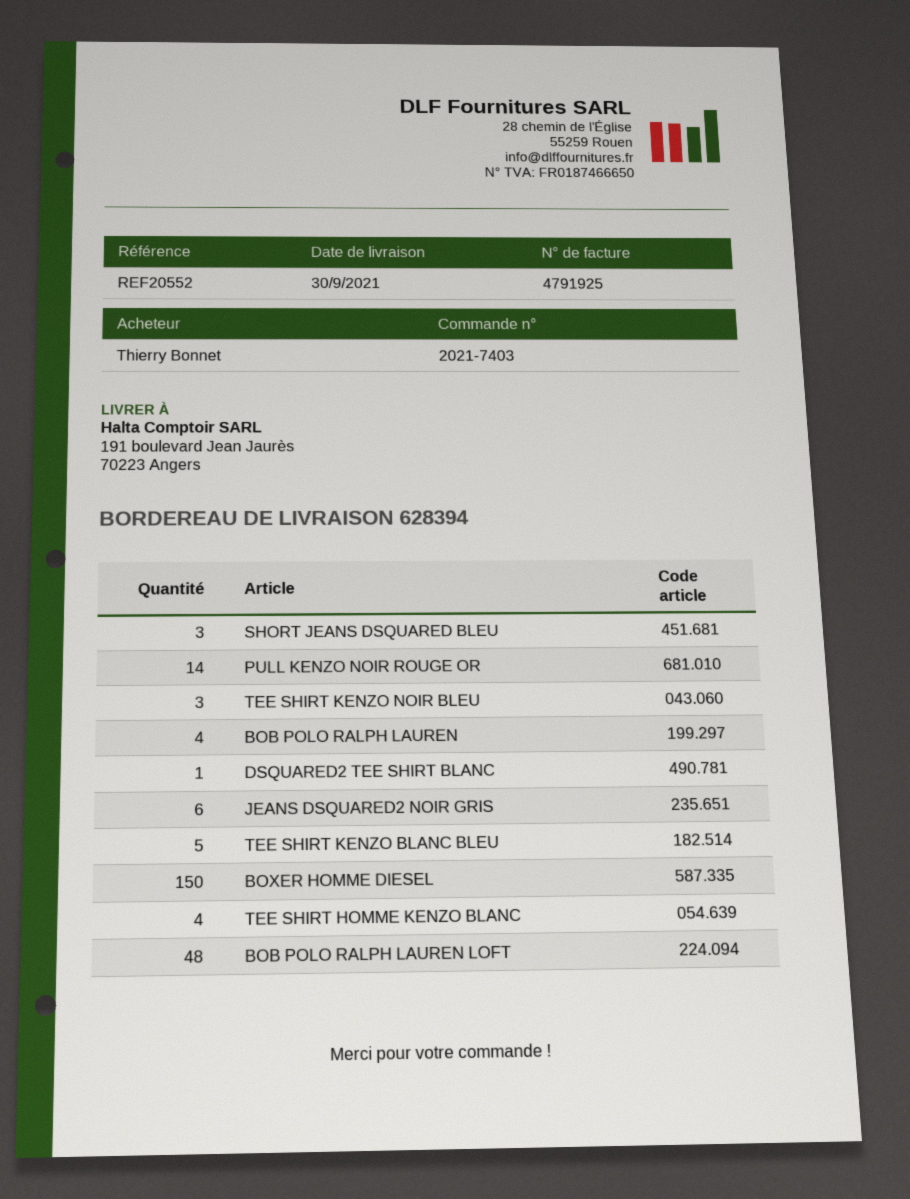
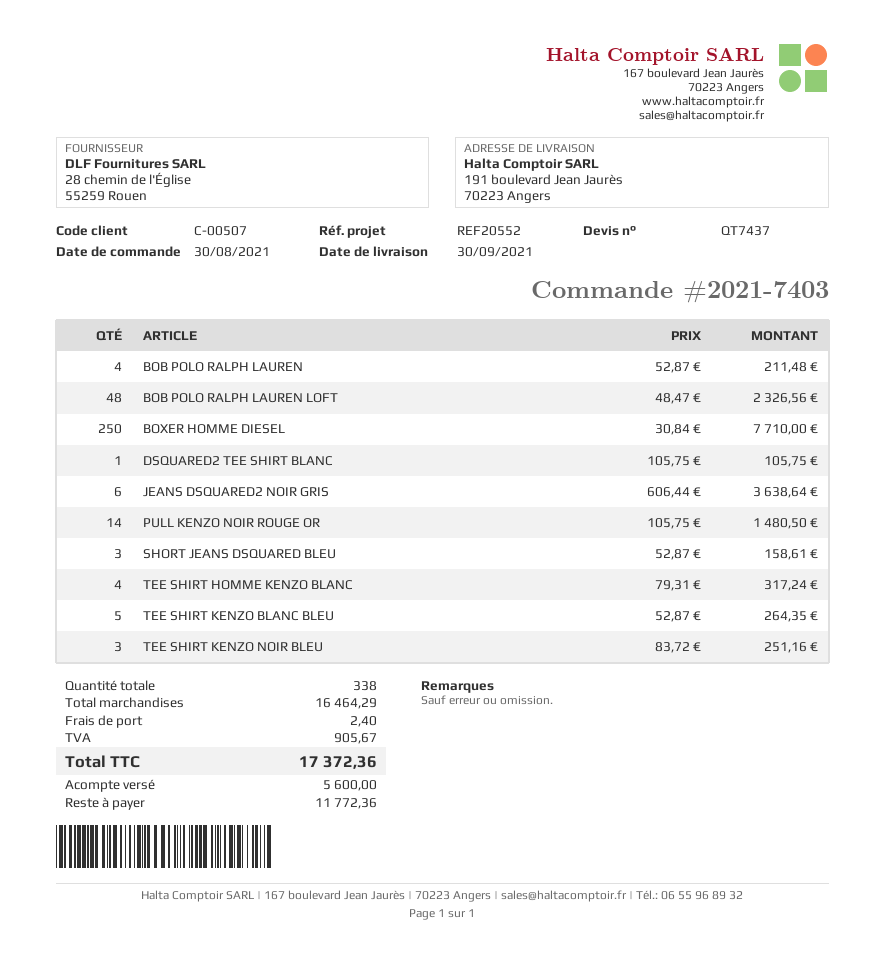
BOXER HOMME DIESEL: 150 -> 250

